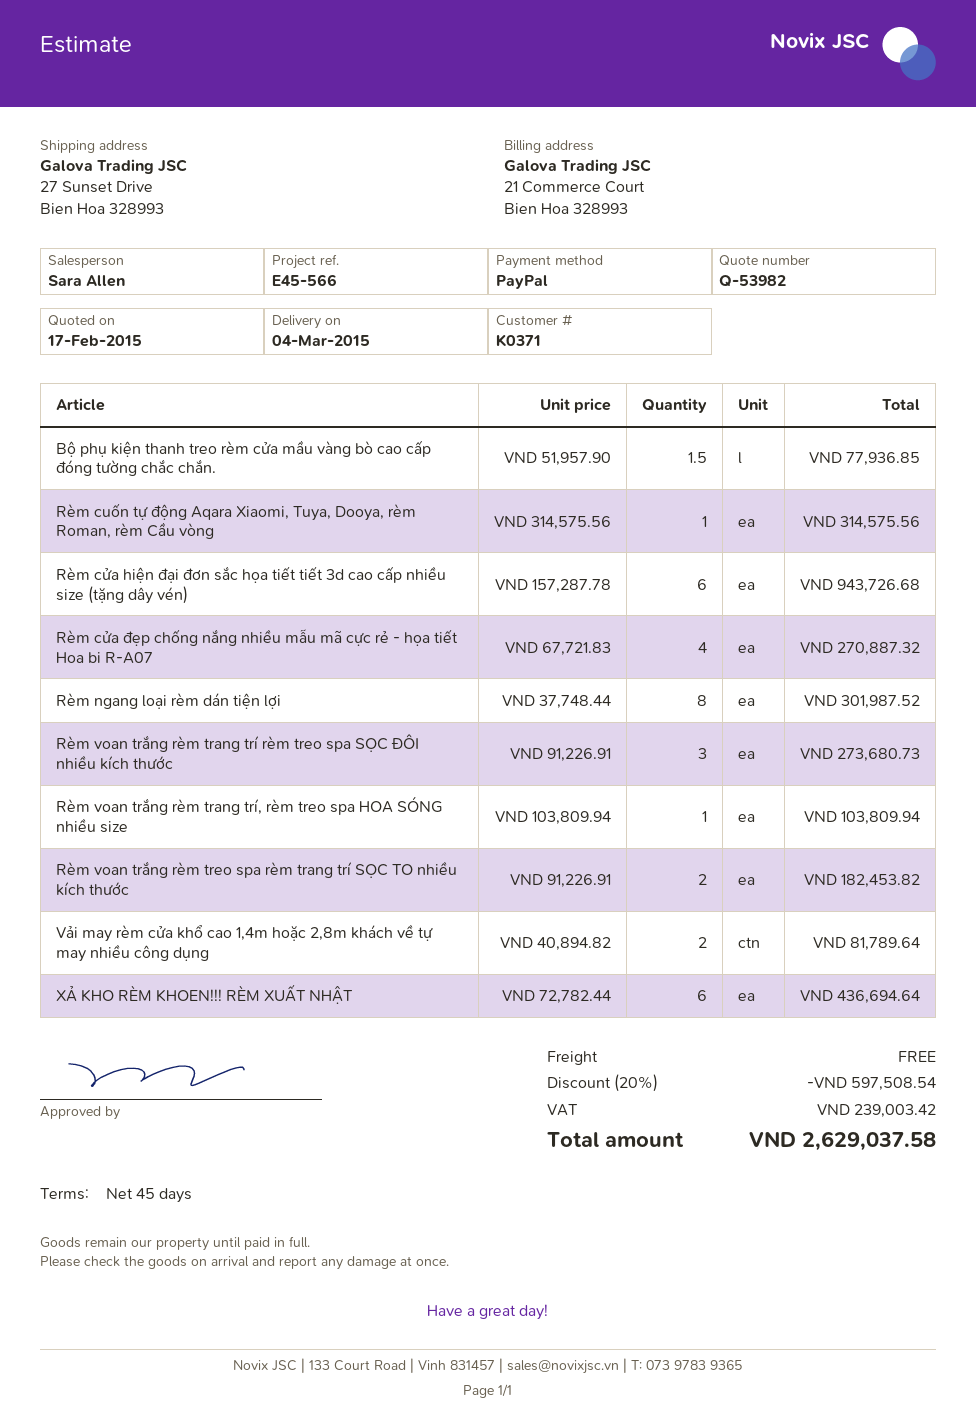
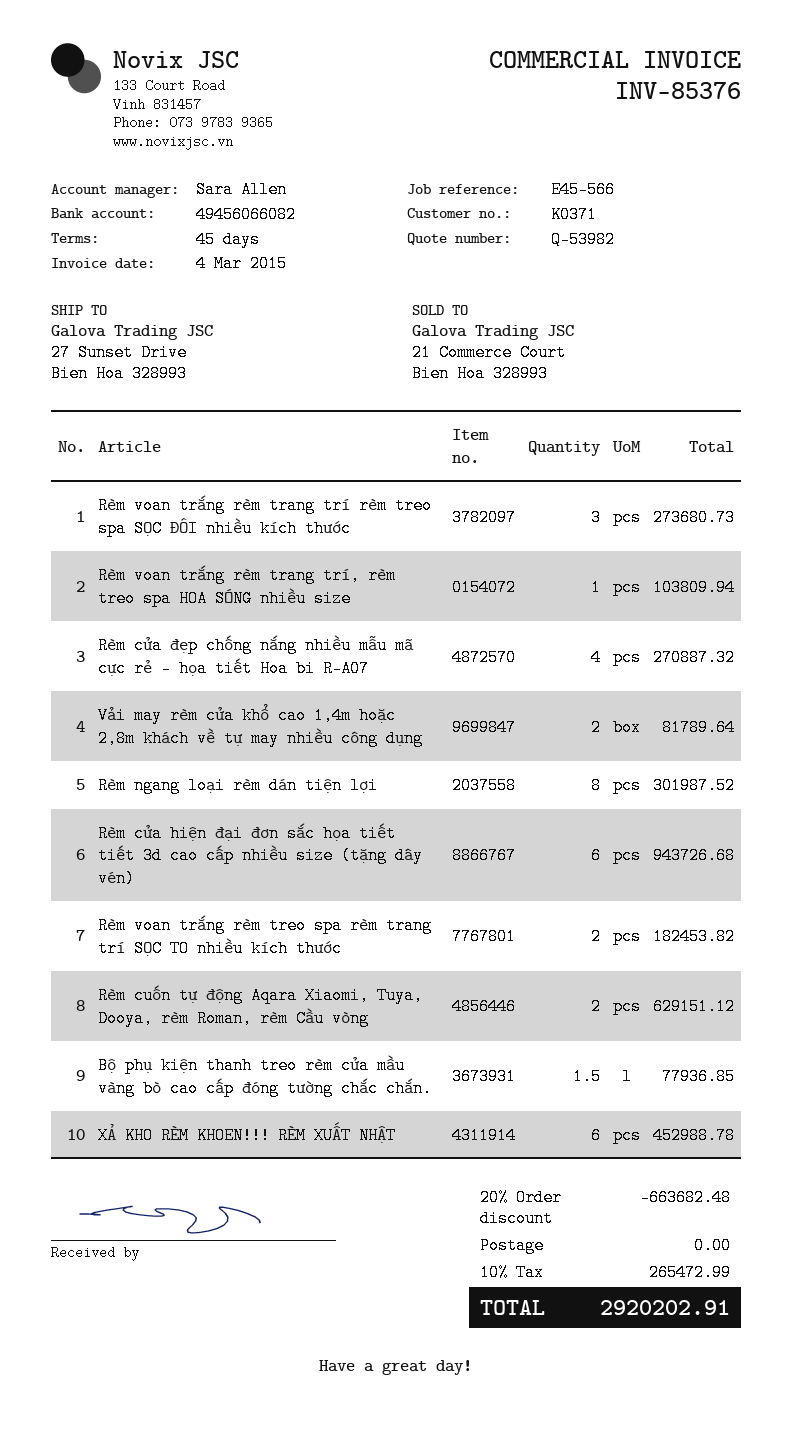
Rèm cuốn tự động Aqara Xiaomi, Tuya, Dooya, rèm Roman, rèm Cầu vòng: 1 for 314575.56 -> 2 for 629151.12
XẢ KHO RÈM KHOEN!!! RÈM XUẤT NHẬT: 6 for 436694.64 -> 6 for 452988.78
discount: 20% = 597508.54 -> 20% = 663682.48
tax: 239003.42 -> 265472.99
total: 2629037.58 -> 2920202.91

